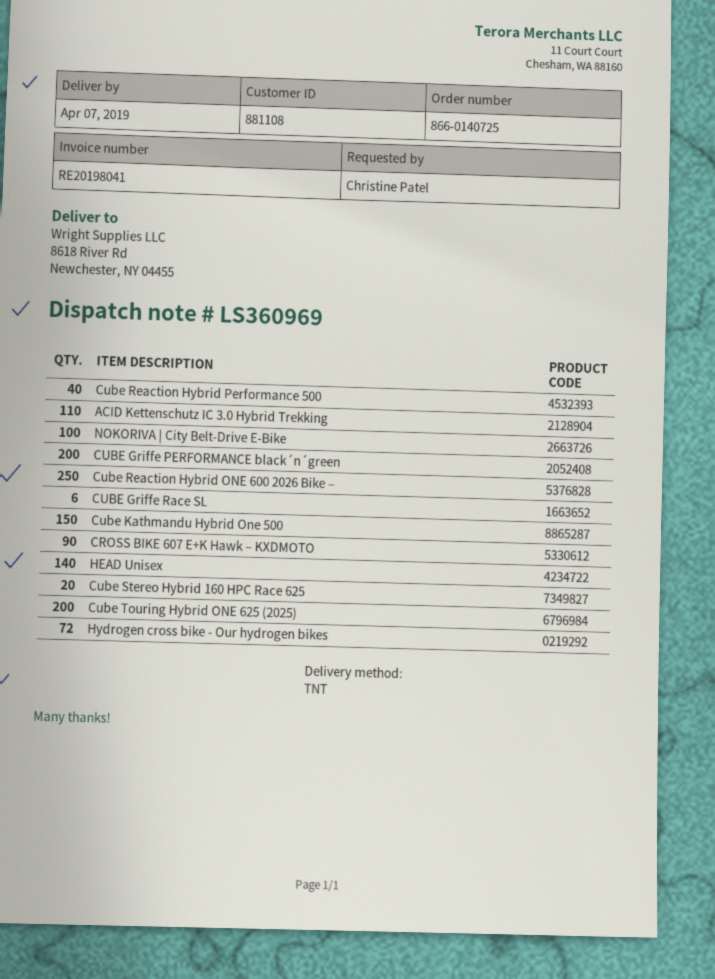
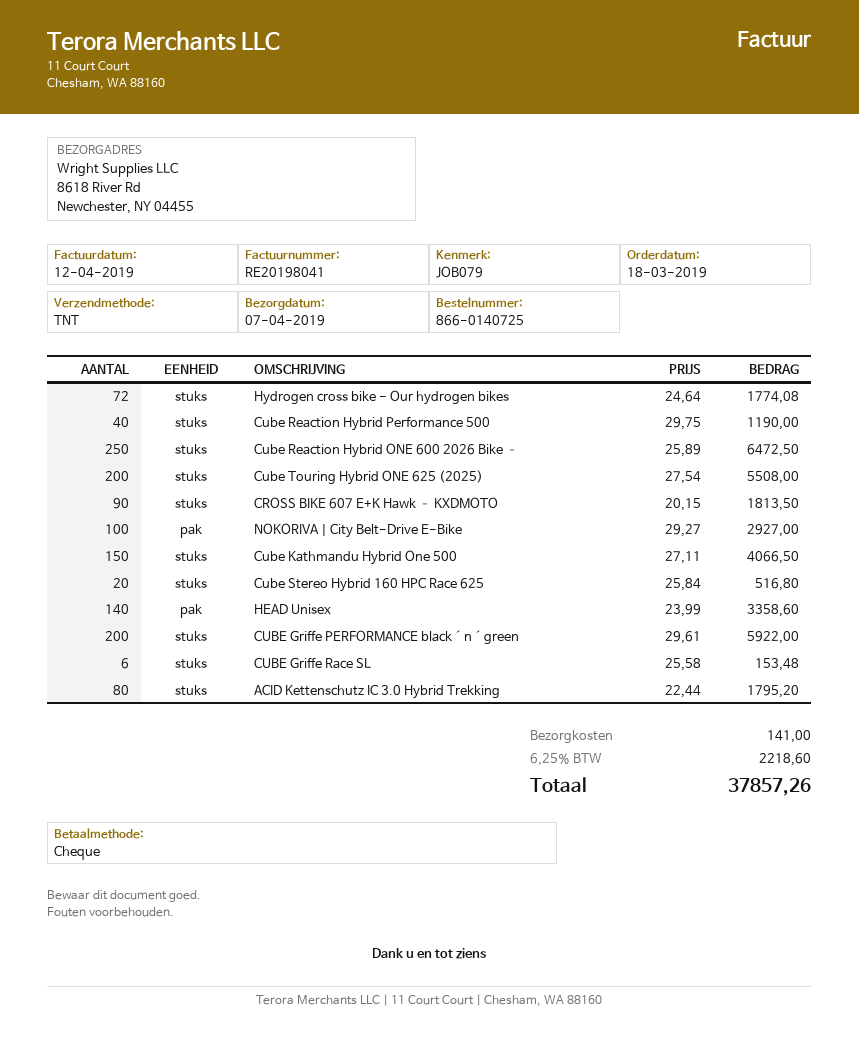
ACID Kettenschutz IC 3.0 Hybrid Trekking: 110 -> 80

